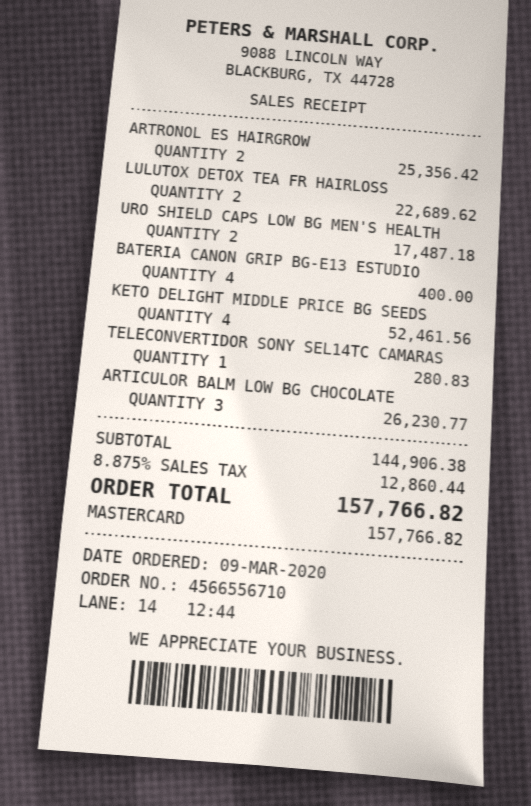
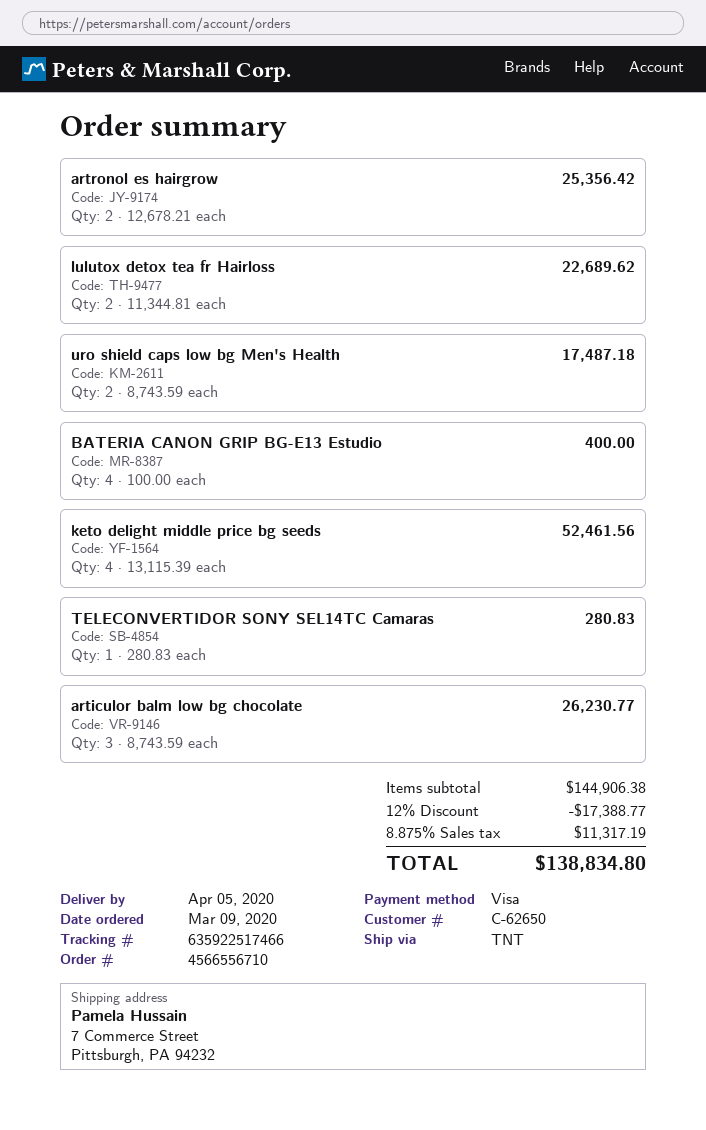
payment method: Mastercard -> Visa
discount: none -> 12% = 17388.77
tax: 8.875% = 12860.44 -> 8.875% = 11317.19
total: 157766.82 -> 138834.80

